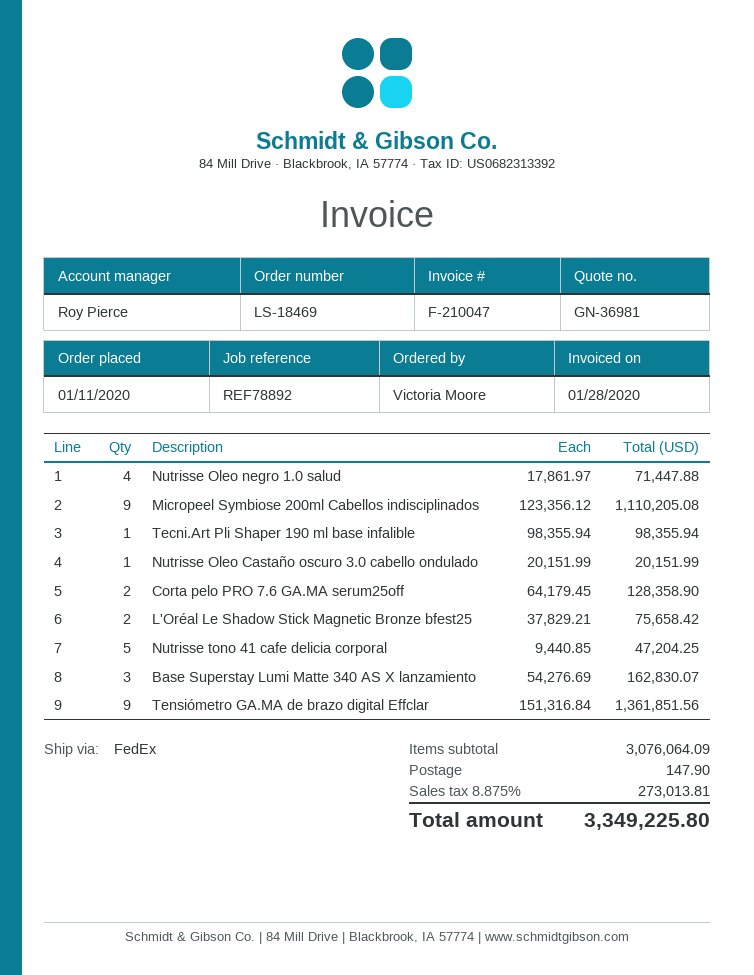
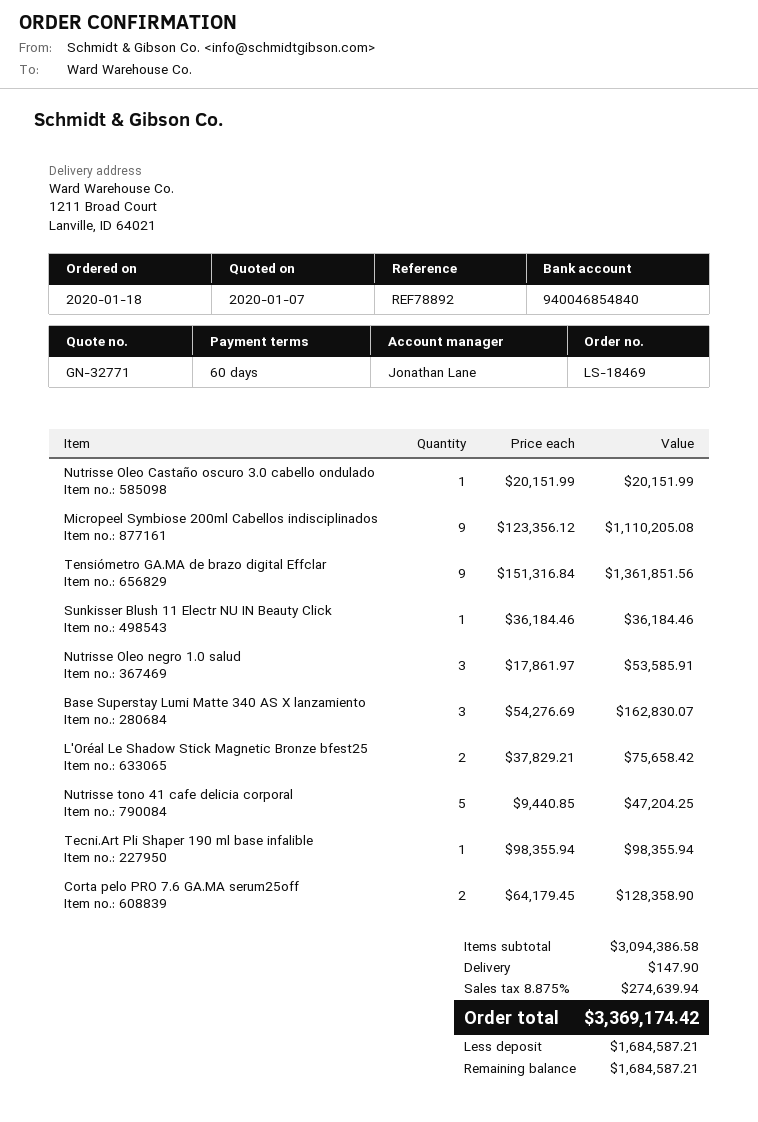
quote number: GN-36981 -> GN-32771
order date: 2020-01-11 -> 2020-01-18
sales rep: Roy Pierce -> Jonathan Lane
Nutrisse Oleo negro 1.0 salud: 4 x 17861.97 = 71447.88 -> 3 x 17861.97 = 53585.91
Sunkisser Blush 11 Electr NU IN Beauty Click: none -> 1 x 36184.46 = 36184.46
subtotal: 3076064.09 -> 3094386.58
tax: 8.875% = 273013.81 -> 8.875% = 274639.94
total: 3349225.80 -> 3369174.42

